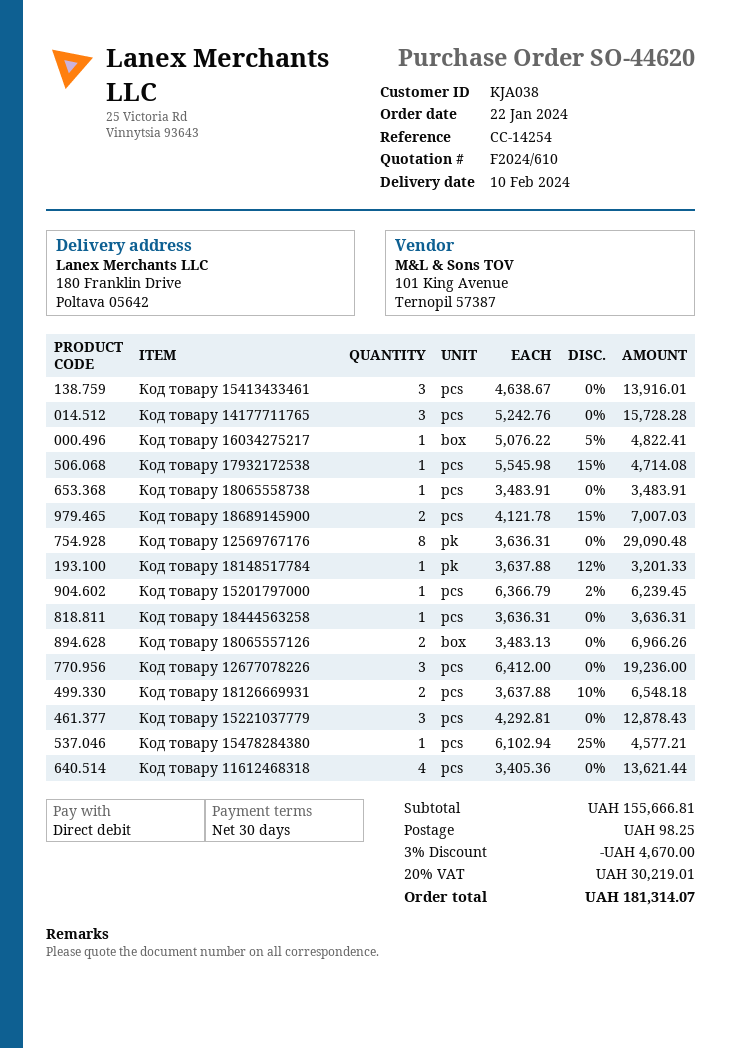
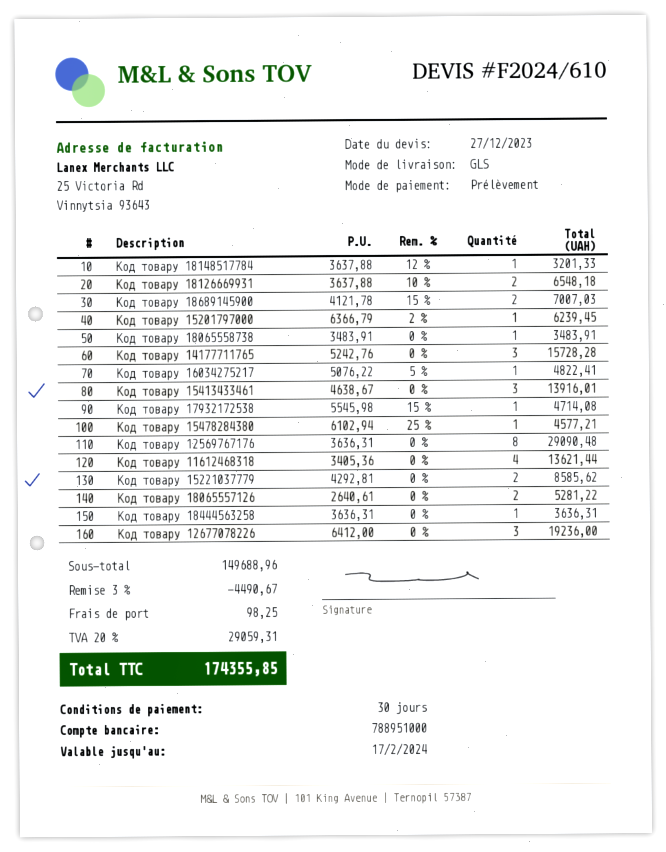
Код товару 18065557126: 2 x 3483.13 = 6966.26 -> 2 x 2640.61 = 5281.22
Код товару 15221037779: 3 x 4292.81 = 12878.43 -> 2 x 4292.81 = 8585.62
subtotal: 155666.81 -> 149688.96
discount: 3% = 4670.00 -> 3% = 4490.67
tax: 20% = 30219.01 -> 20% = 29059.31
total: 181314.07 -> 174355.85

